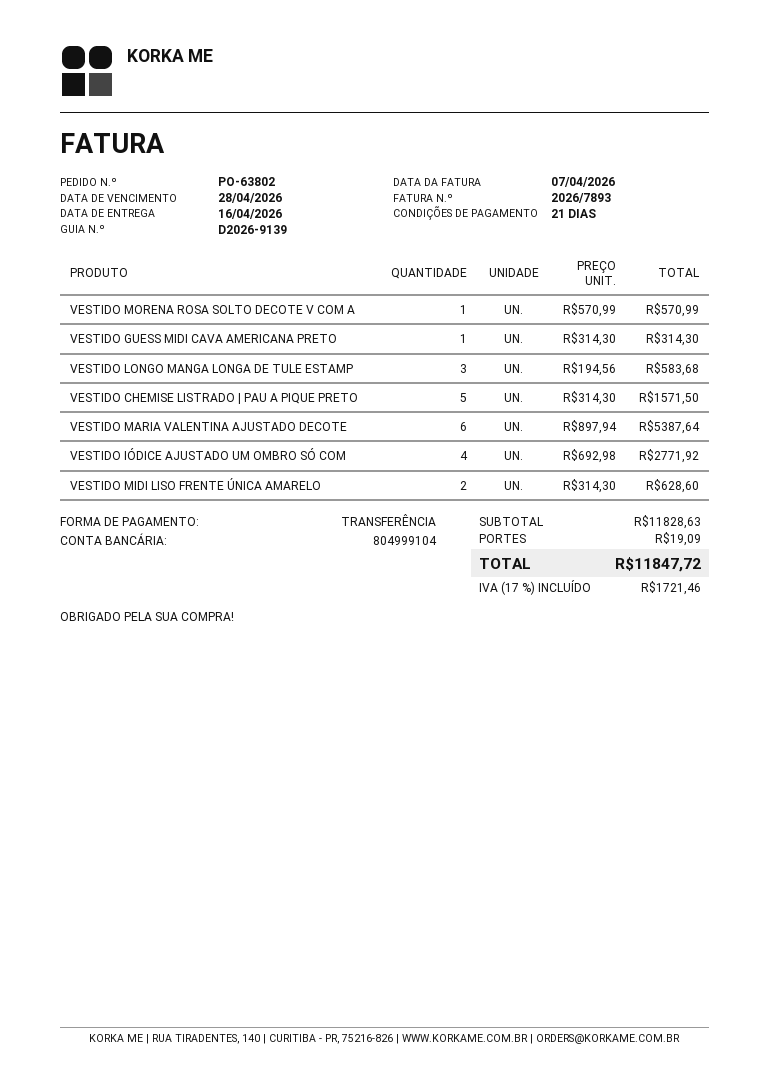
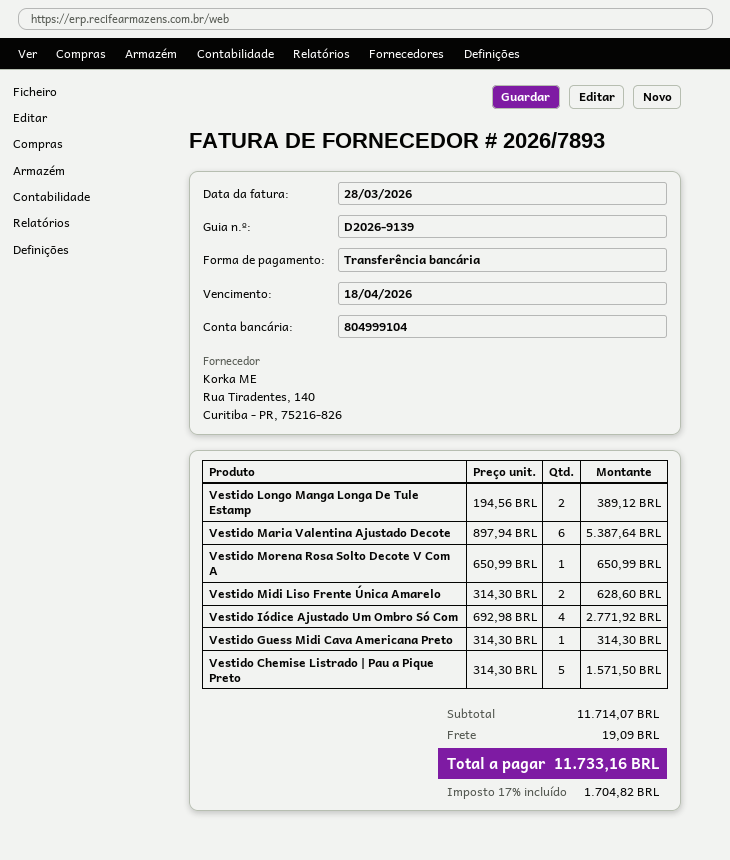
invoice date: 2026-04-07 -> 2026-03-28
due date: 2026-04-28 -> 2026-04-18
VESTIDO MORENA ROSA SOLTO DECOTE V COM A: 1 x 570.99 = 570.99 -> 1 x 650.99 = 650.99
VESTIDO LONGO MANGA LONGA DE TULE ESTAMP: 3 x 194.56 = 583.68 -> 2 x 194.56 = 389.12
subtotal: 11828.63 -> 11714.07
tax: 17% = 1721.46 -> 17% = 1704.82
total: 11847.72 -> 11733.16

